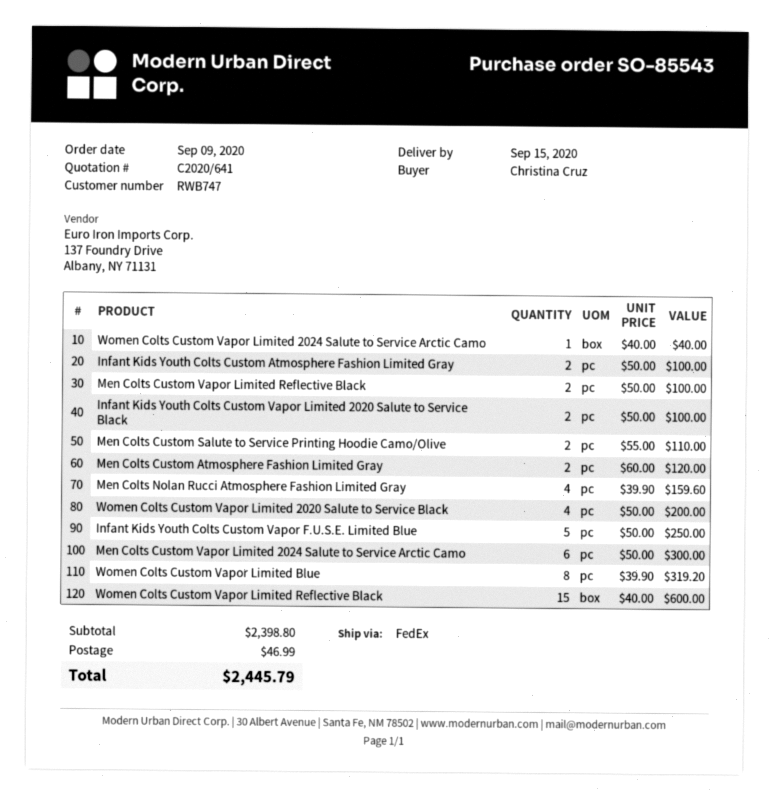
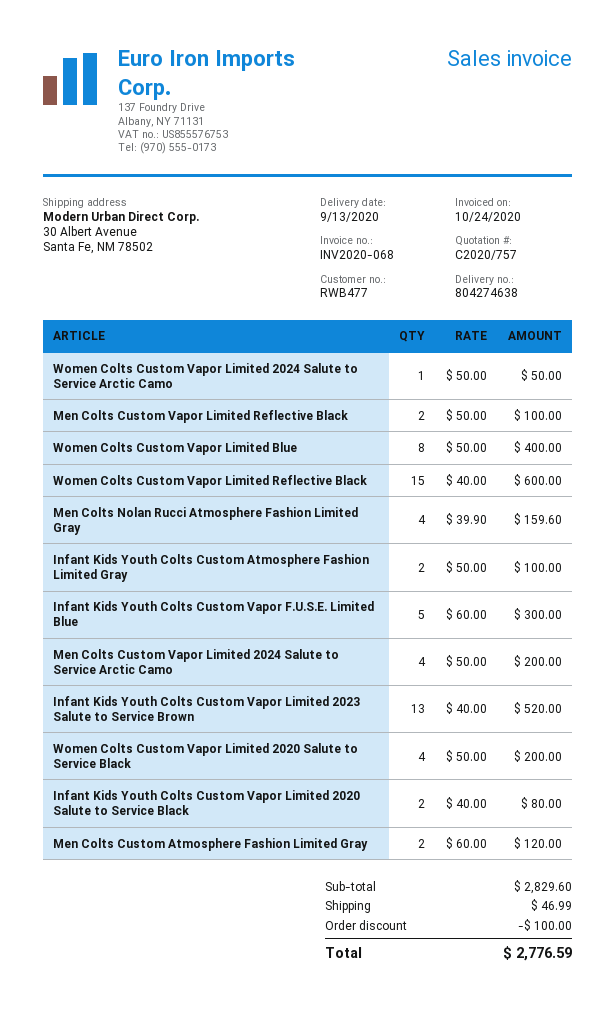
quote number: C2020/641 -> C2020/757
delivery date: 2020-09-15 -> 2020-09-13
customer number: RWB747 -> RWB477
Women Colts Custom Vapor Limited 2024 Salute to Service Arctic Camo: 1 x 40.00 = 40.00 -> 1 x 50.00 = 50.00
Infant Kids Youth Colts Custom Vapor Limited 2020 Salute to Service Black: 2 x 50.00 = 100.00 -> 2 x 40.00 = 80.00
Men Colts Custom Salute to Service Printing Hoodie Camo/Olive: 2 x 55.00 = 110.00 -> none
Infant Kids Youth Colts Custom Vapor F.U.S.E. Limited Blue: 5 x 50.00 = 250.00 -> 5 x 60.00 = 300.00
Men Colts Custom Vapor Limited 2024 Salute to Service Arctic Camo: 6 x 50.00 = 300.00 -> 4 x 50.00 = 200.00
Women Colts Custom Vapor Limited Blue: 8 x 39.90 = 319.20 -> 8 x 50.00 = 400.00
Infant Kids Youth Colts Custom Vapor Limited 2023 Salute to Service Brown: none -> 13 x 40.00 = 520.00
subtotal: 2398.80 -> 2829.60
discount: none -> 100.00
total: 2445.79 -> 2776.59

